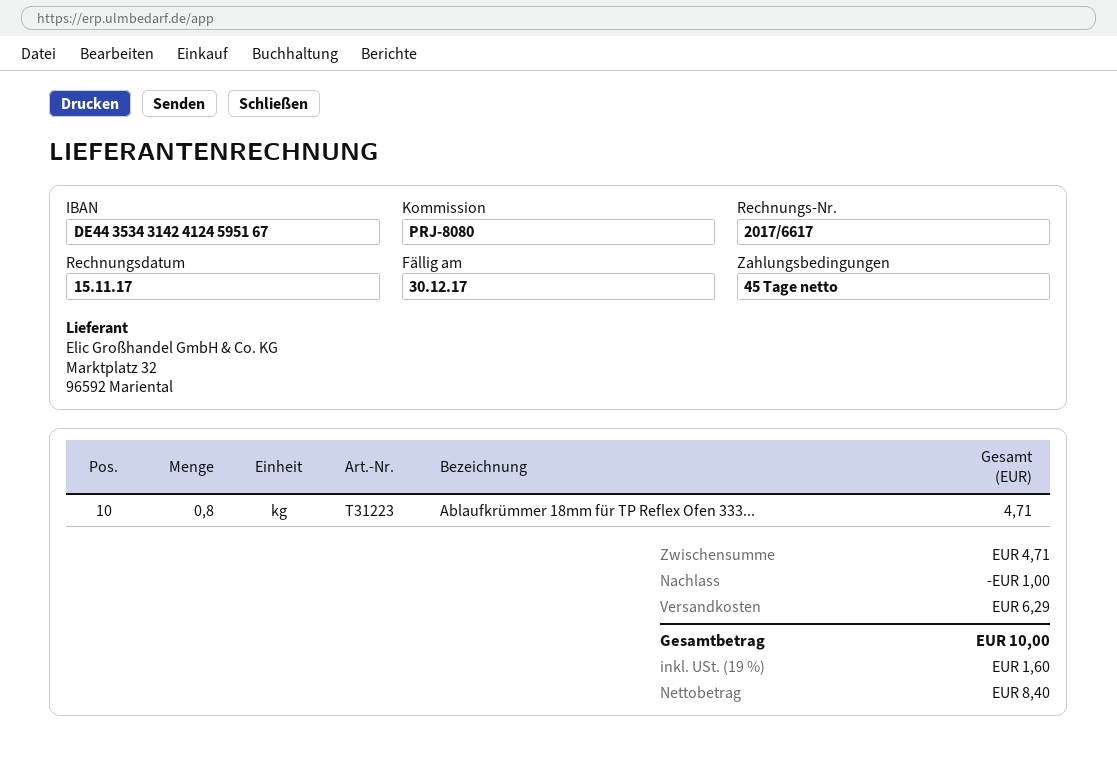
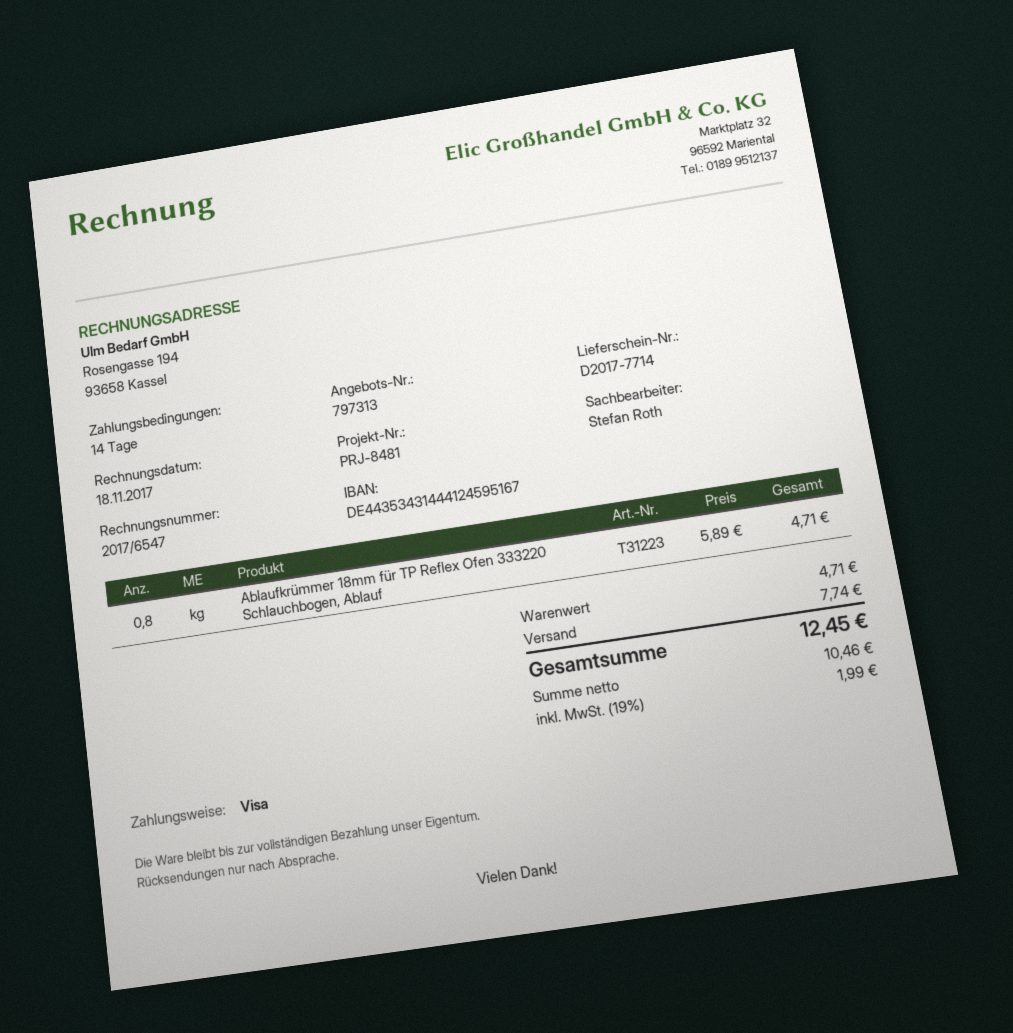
invoice number: 2017/6617 -> 2017/6547
invoice date: 2017-11-15 -> 2017-11-18
payment terms: 45 days -> 14 days
reference: PRJ-8080 -> PRJ-8481
bank account: DE44353431424124595167 -> DE44353431444124595167
discount: 1.00 -> none
shipping: 6.29 -> 7.74
net: 8.40 -> 10.46
tax: 19% = 1.60 -> 19% = 1.99
total: 10.00 -> 12.45

